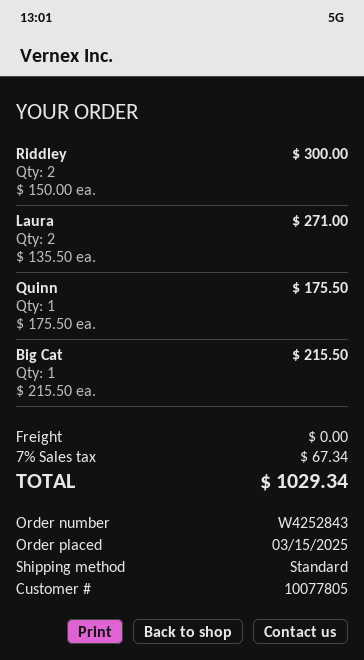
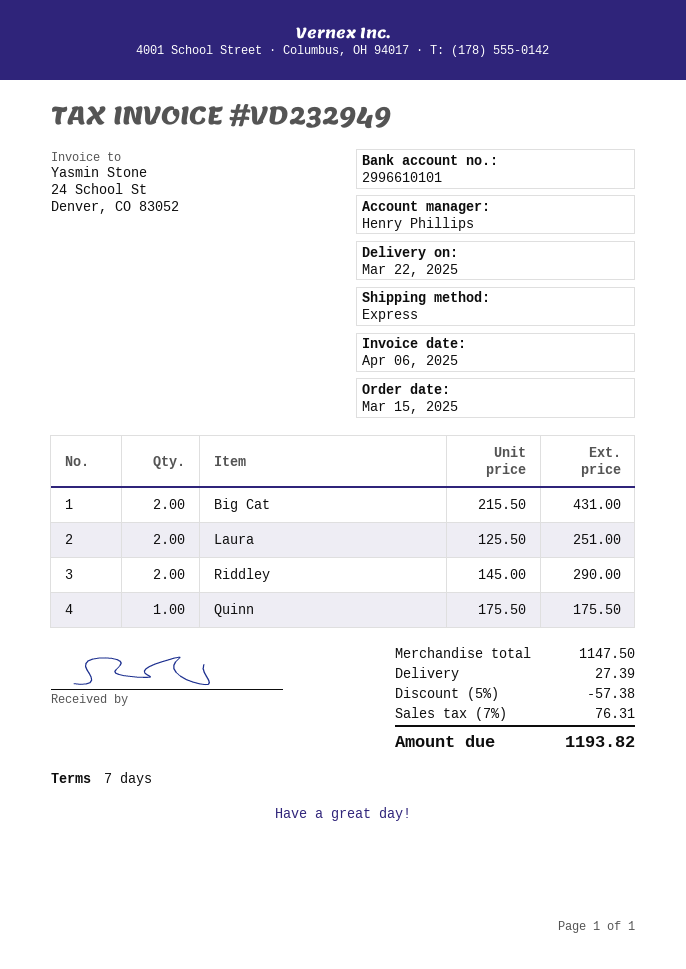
shipping method: standard -> express
Riddley: 2 x 150.00 = 300.00 -> 2 x 145.00 = 290.00
Laura: 2 x 135.50 = 271.00 -> 2 x 125.50 = 251.00
Big Cat: 1 x 215.50 = 215.50 -> 2 x 215.50 = 431.00
discount: none -> 5% = 57.38
shipping: 0.00 -> 27.39
tax: 7% = 67.34 -> 7% = 76.31
total: 1029.34 -> 1193.82

